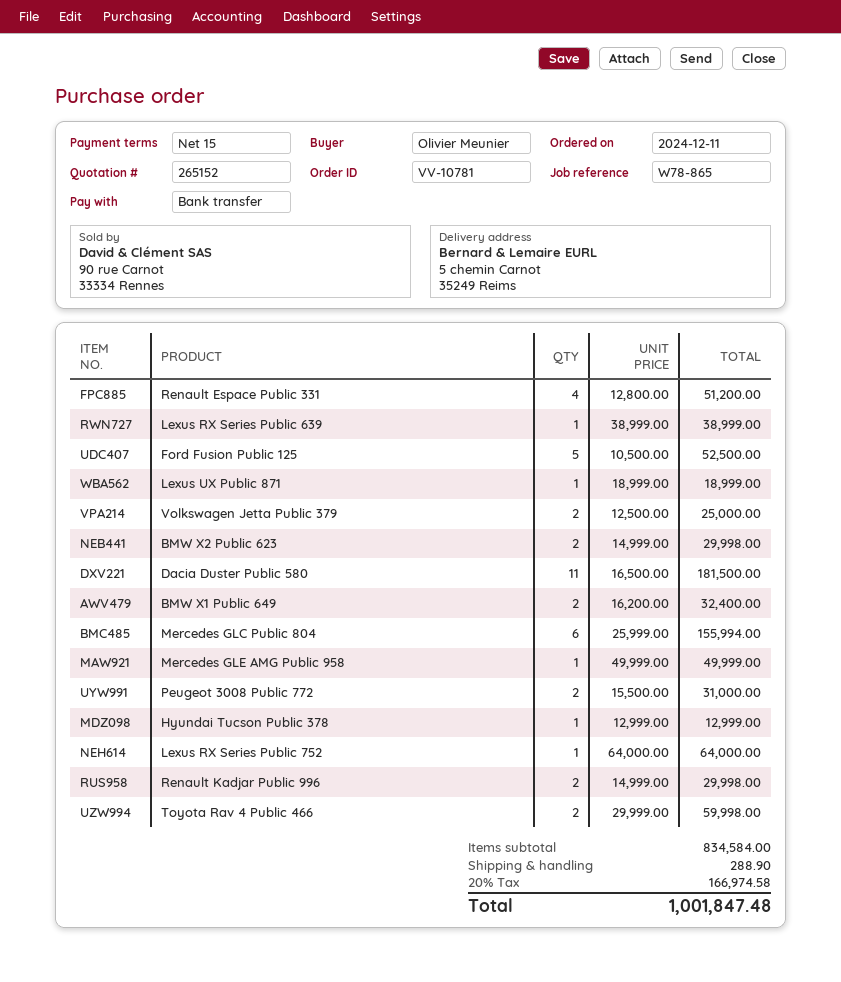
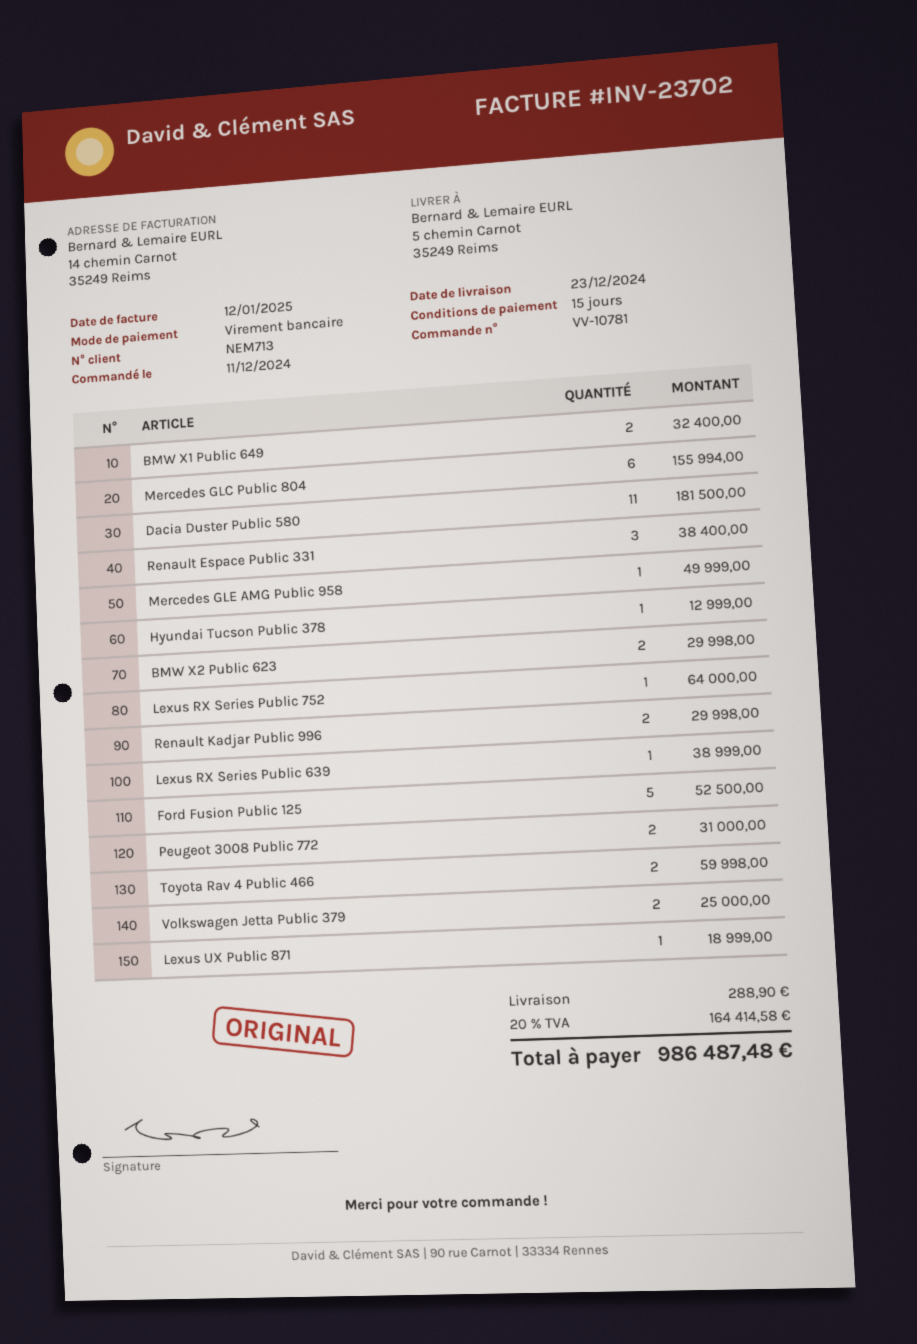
Renault Espace Public 331: 4 for 51200.00 -> 3 for 38400.00
tax: 20% = 166974.58 -> 20% = 164414.58
total: 1001847.48 -> 986487.48

